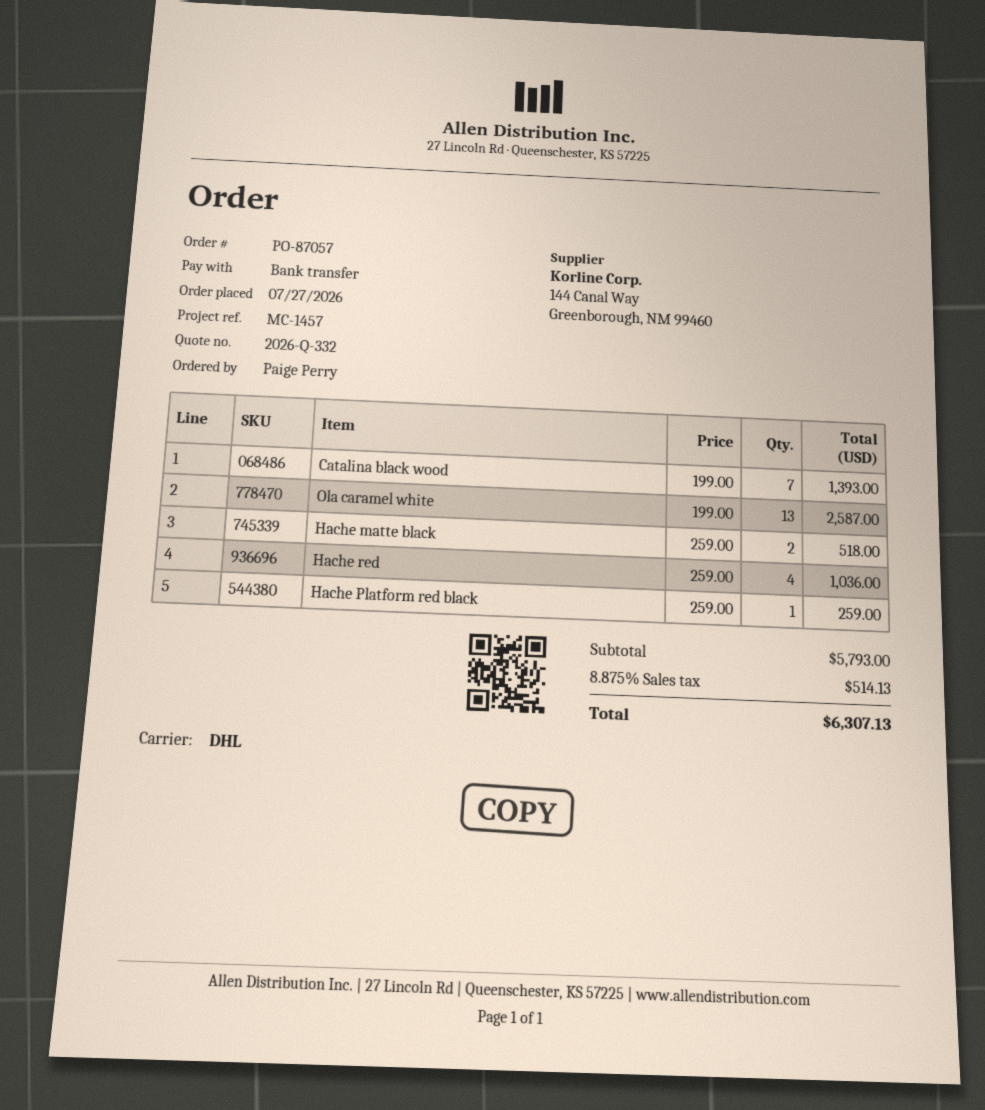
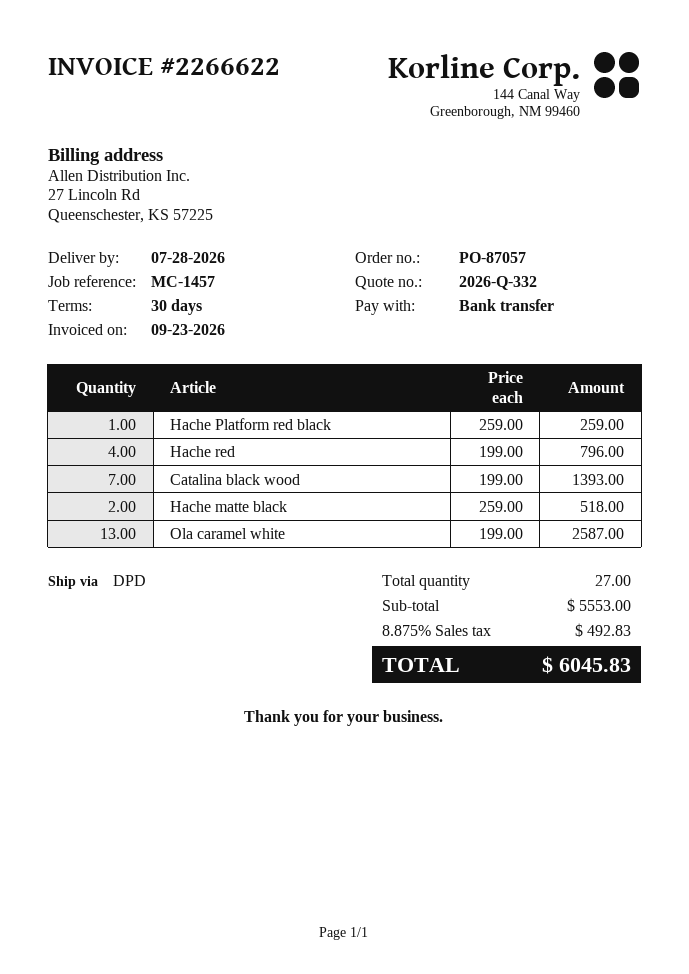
shipping method: DHL -> DPD
Hache red: 4 x 259.00 = 1036.00 -> 4 x 199.00 = 796.00
subtotal: 5793.00 -> 5553.00
tax: 8.875% = 514.13 -> 8.875% = 492.83
total: 6307.13 -> 6045.83

